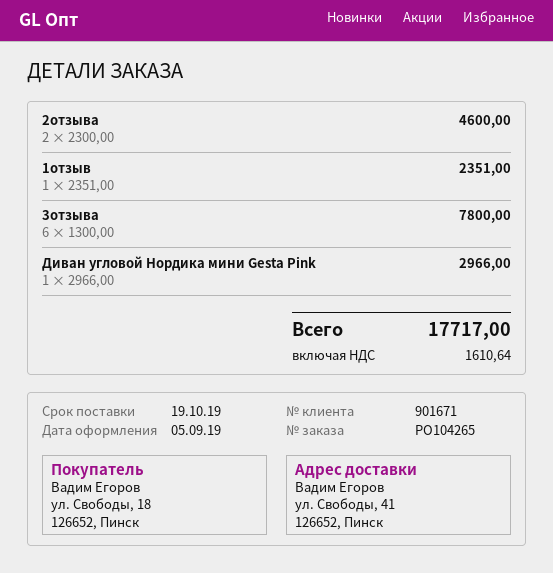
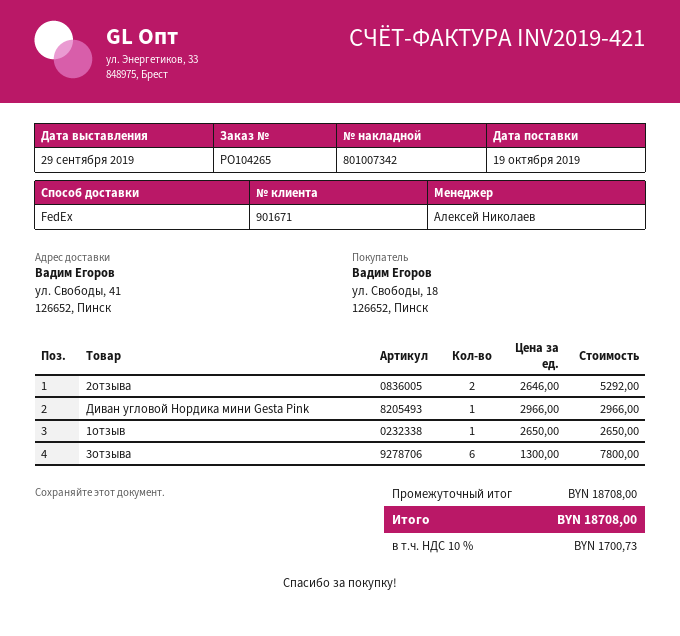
2отзыва: 2 x 2300.00 = 4600.00 -> 2 x 2646.00 = 5292.00
1отзыв: 1 x 2351.00 = 2351.00 -> 1 x 2650.00 = 2650.00
tax: 1610.64 -> 1700.73
total: 17717.00 -> 18708.00

